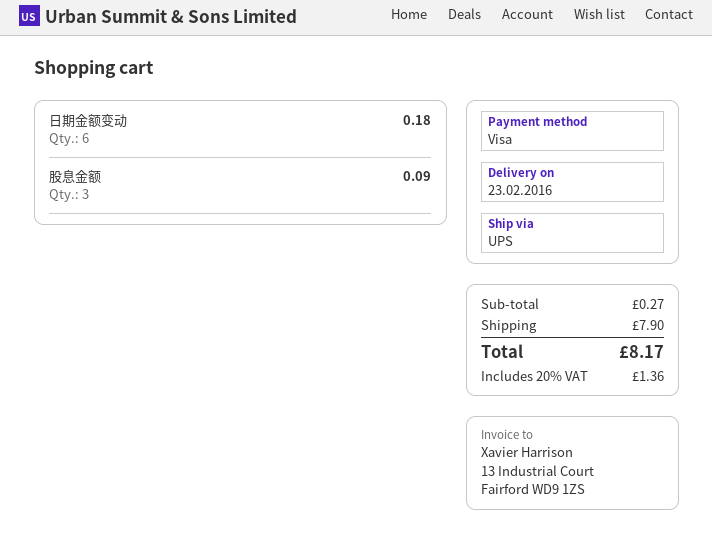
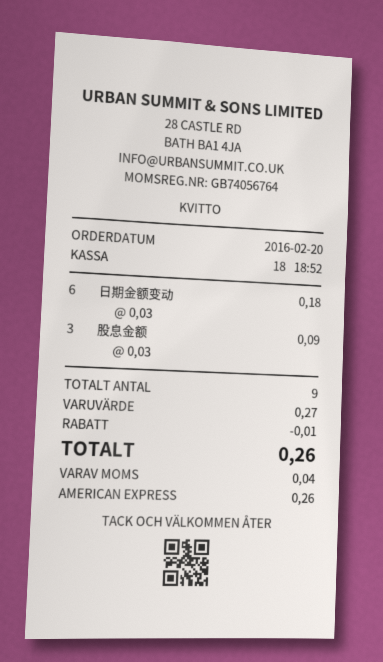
payment method: Visa -> American Express
discount: none -> 0.01
shipping: 7.90 -> none
tax: 1.36 -> 0.04
total: 8.17 -> 0.26

